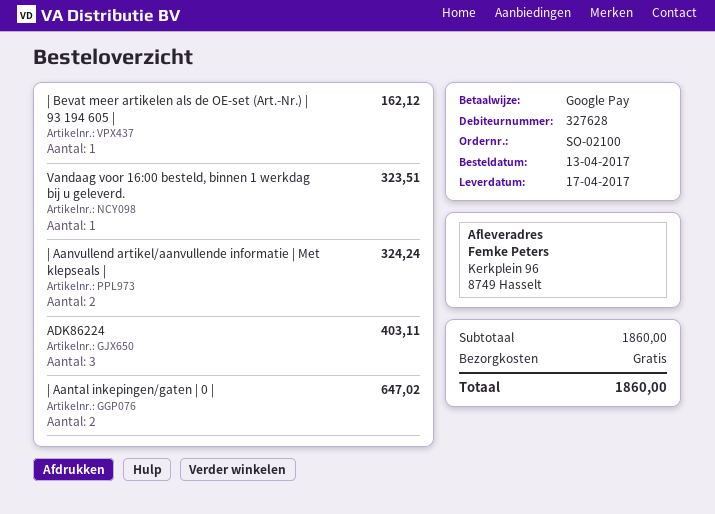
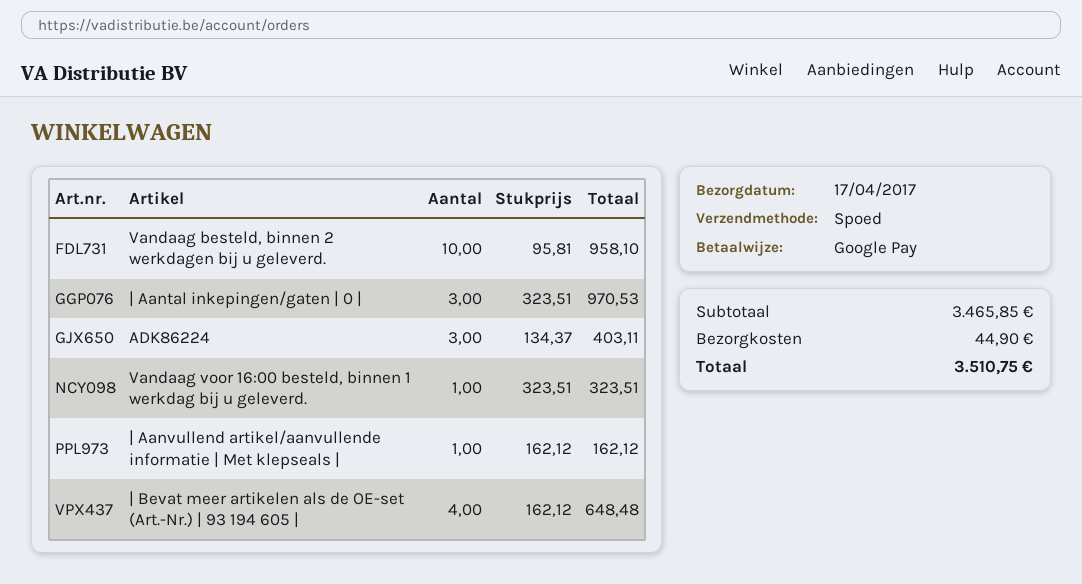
| Bevat meer artikelen als de OE-set (Art.-Nr.) | 93 194 605 |: 1 for 162.12 -> 4 for 648.48
| Aanvullend artikel/aanvullende informatie | Met klepseals |: 2 for 324.24 -> 1 for 162.12
| Aantal inkepingen/gaten | 0 |: 2 for 647.02 -> 3 for 970.53
Vandaag besteld, binnen 2 werkdagen bij u geleverd.: none -> 10 for 958.10
subtotal: 1860.00 -> 3465.85
shipping: 0.00 -> 44.90
total: 1860.00 -> 3510.75

